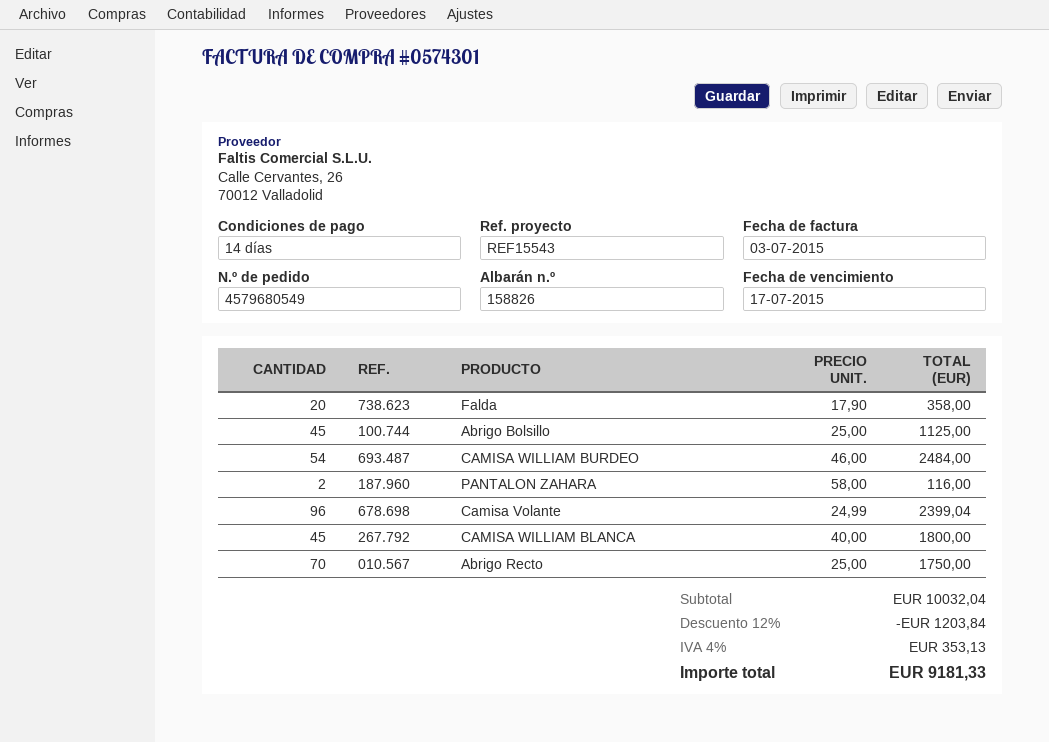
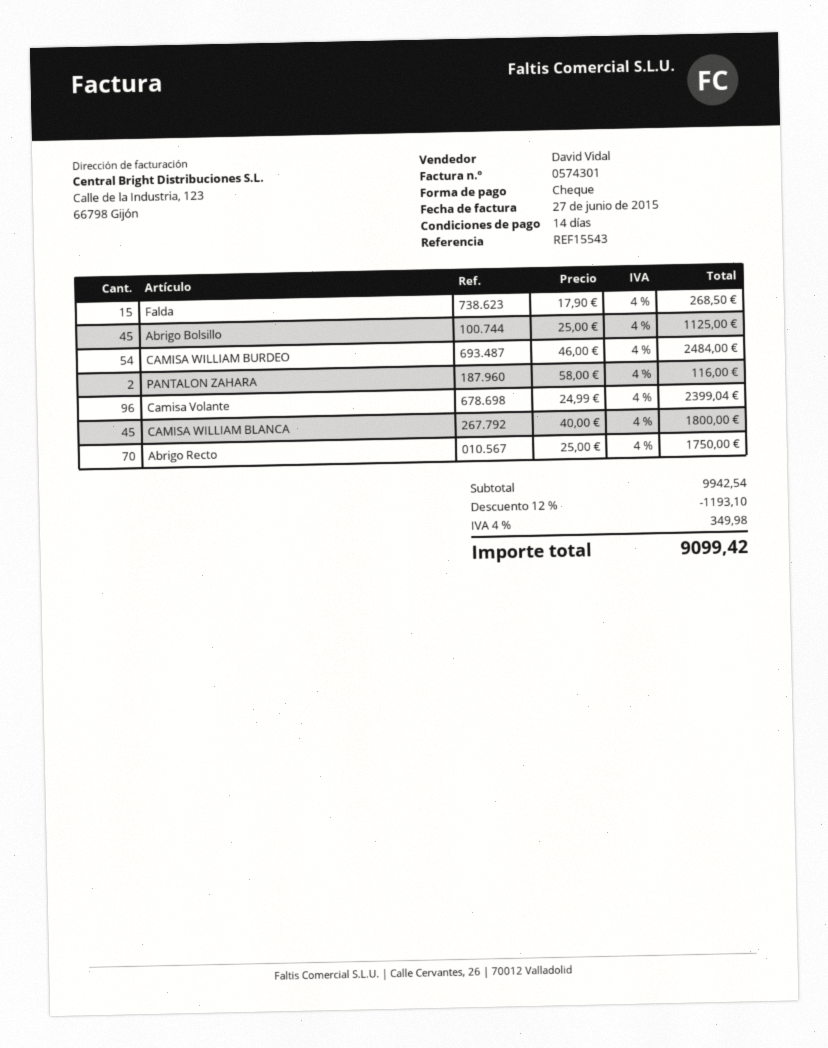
invoice date: 2015-07-03 -> 2015-06-27
Falda: 20 x 17.90 = 358.00 -> 15 x 17.90 = 268.50
subtotal: 10032.04 -> 9942.54
discount: 12% = 1203.84 -> 12% = 1193.10
tax: 4% = 353.13 -> 4% = 349.98
total: 9181.33 -> 9099.42

